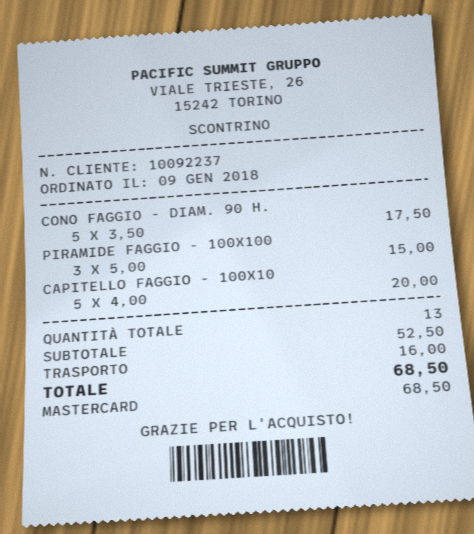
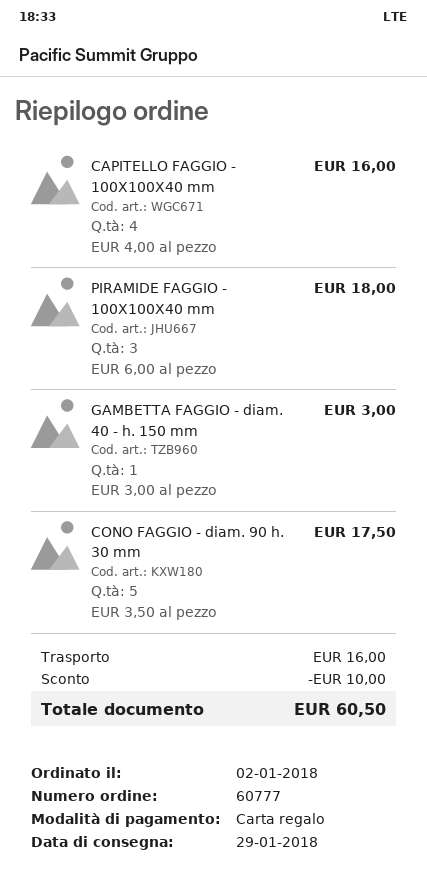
order date: 2018-01-09 -> 2018-01-02
payment method: Mastercard -> gift card
PIRAMIDE FAGGIO - 100X100: 3 x 5.00 = 15.00 -> 3 x 6.00 = 18.00
CAPITELLO FAGGIO - 100X10: 5 x 4.00 = 20.00 -> 4 x 4.00 = 16.00
GAMBETTA FAGGIO - diam. 40 - h. 150 mm: none -> 1 x 3.00 = 3.00
discount: none -> 10.00
total: 68.50 -> 60.50

